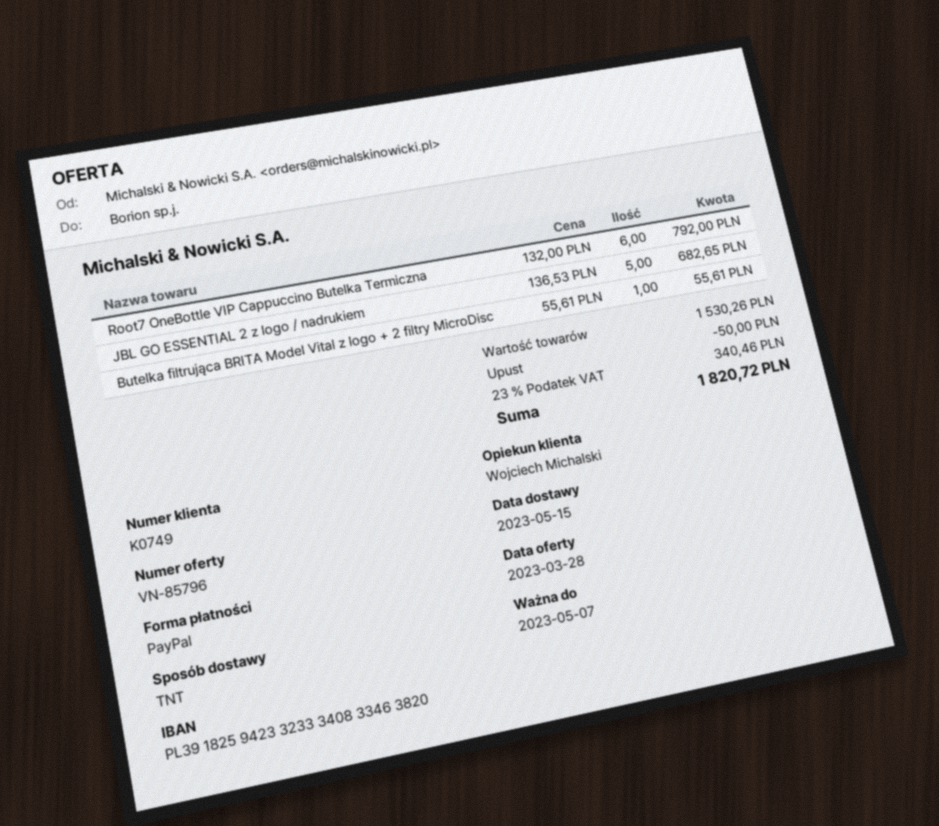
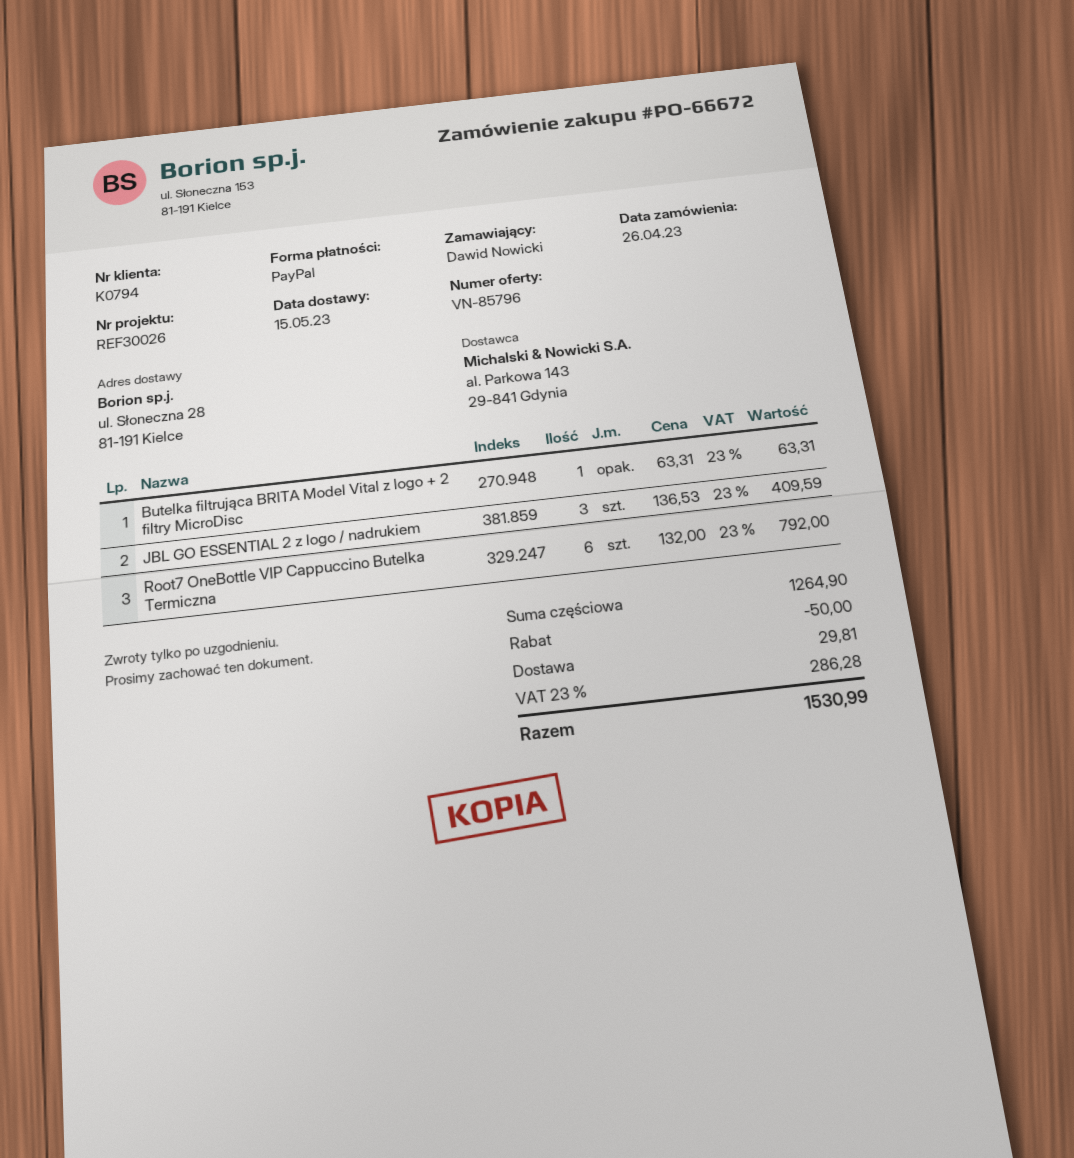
customer number: K0749 -> K0794
JBL GO ESSENTIAL 2 z logo / nadrukiem: 5 x 136.53 = 682.65 -> 3 x 136.53 = 409.59
Butelka filtrująca BRITA Model Vital z logo + 2 filtry MicroDisc: 1 x 55.61 = 55.61 -> 1 x 63.31 = 63.31
subtotal: 1530.26 -> 1264.90
shipping: none -> 29.81
tax: 23% = 340.46 -> 23% = 286.28
total: 1820.72 -> 1530.99

